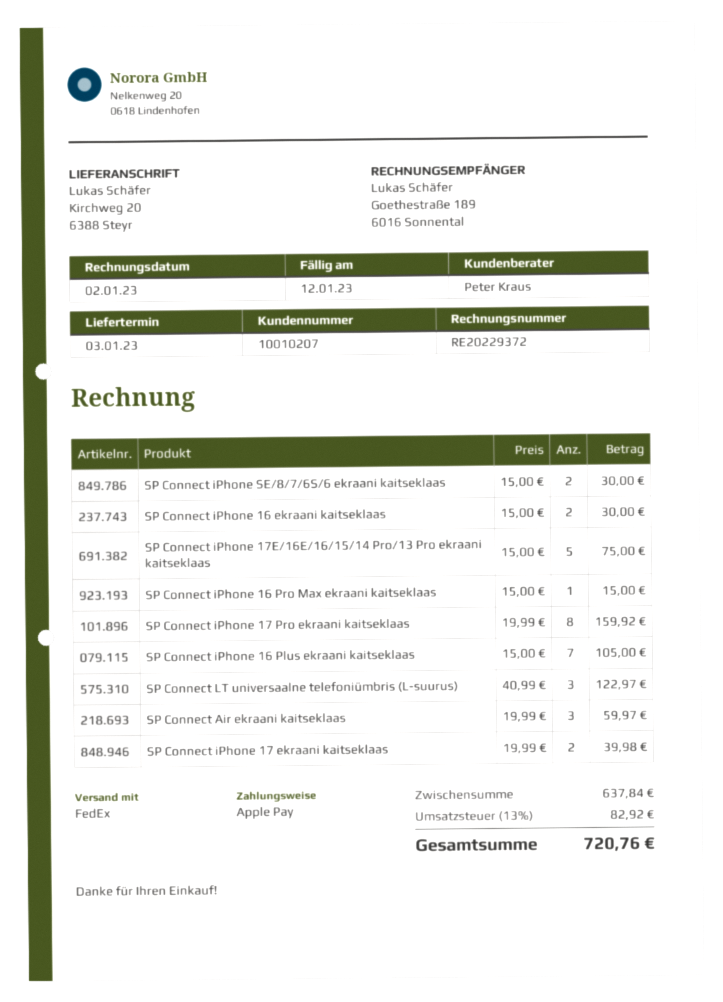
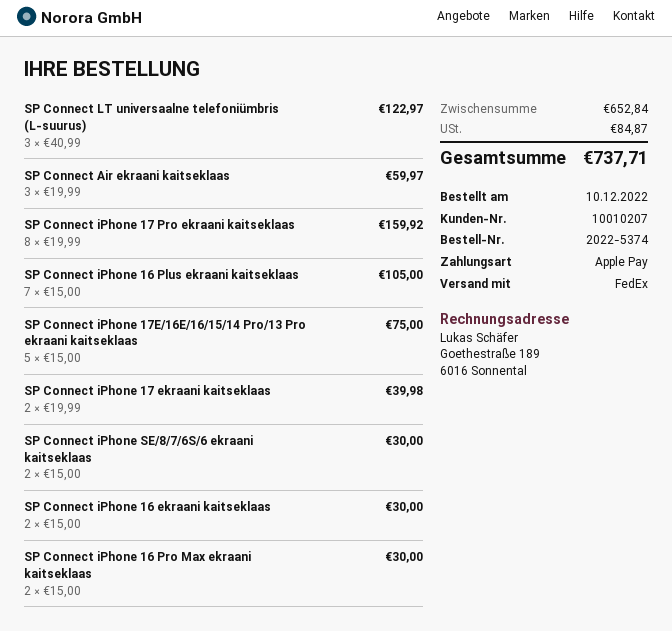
SP Connect iPhone 16 Pro Max ekraani kaitseklaas: 1 x 15.00 = 15.00 -> 2 x 15.00 = 30.00
subtotal: 637.84 -> 652.84
tax: 82.92 -> 84.87
total: 720.76 -> 737.71

